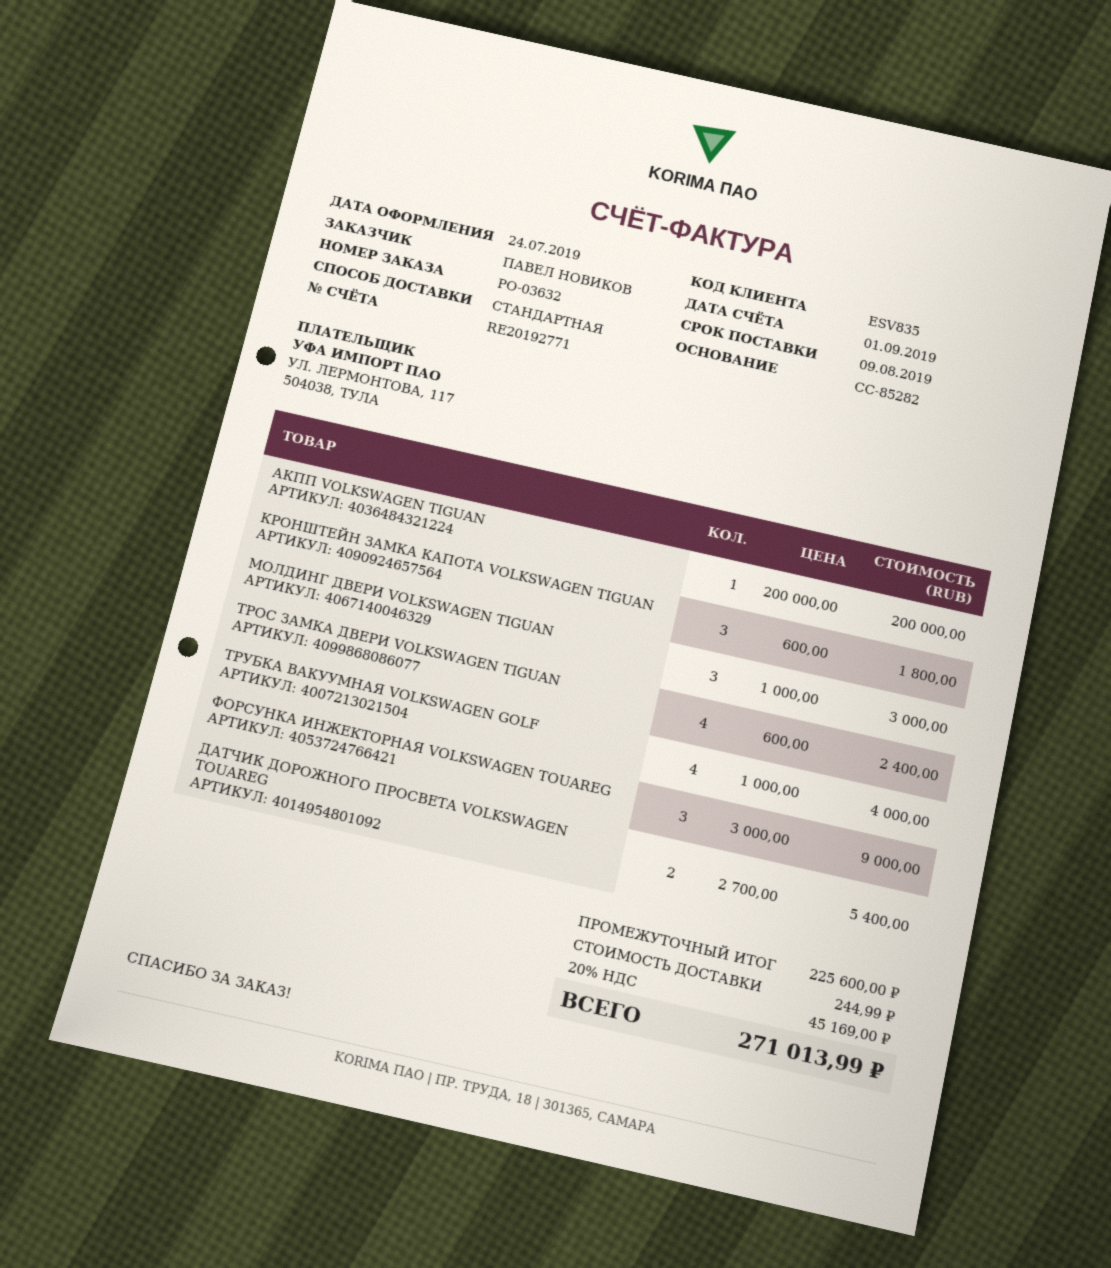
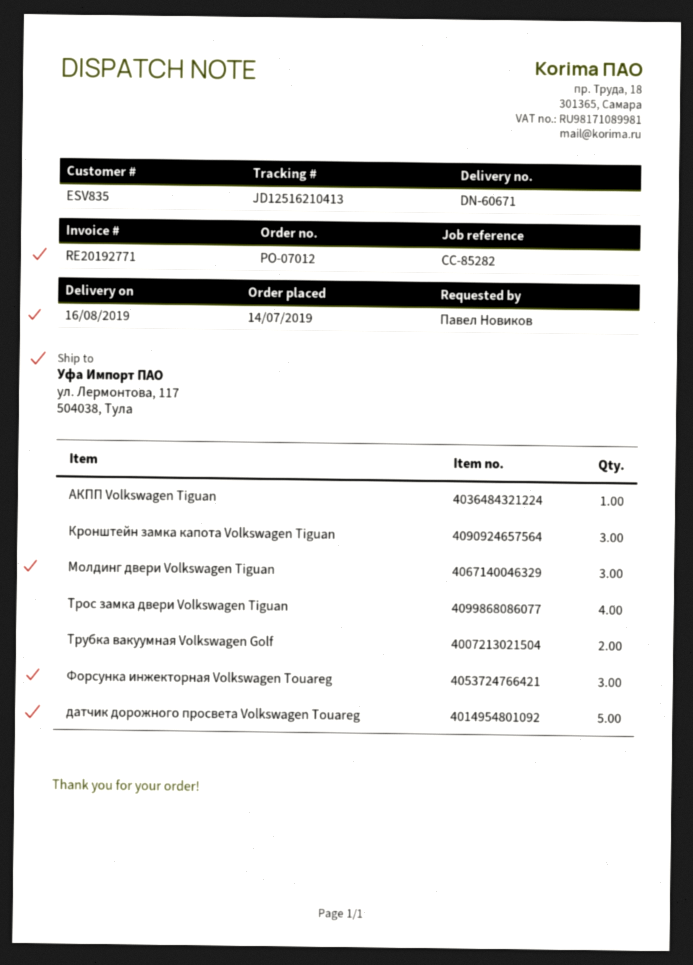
order number: PO-03632 -> PO-07012
order date: 2019-07-24 -> 2019-07-14
delivery date: 2019-08-09 -> 2019-08-16
ТРУБКА ВАКУУМНАЯ VOLKSWAGEN GOLF: 4 -> 2
ДАТЧИК ДОРОЖНОГО ПРОСВЕТА VOLKSWAGEN TOUAREG: 2 -> 5

